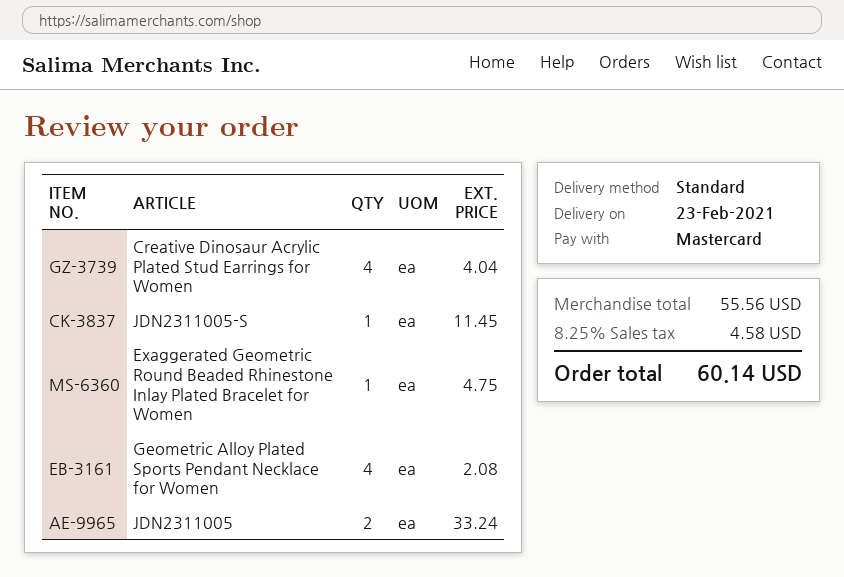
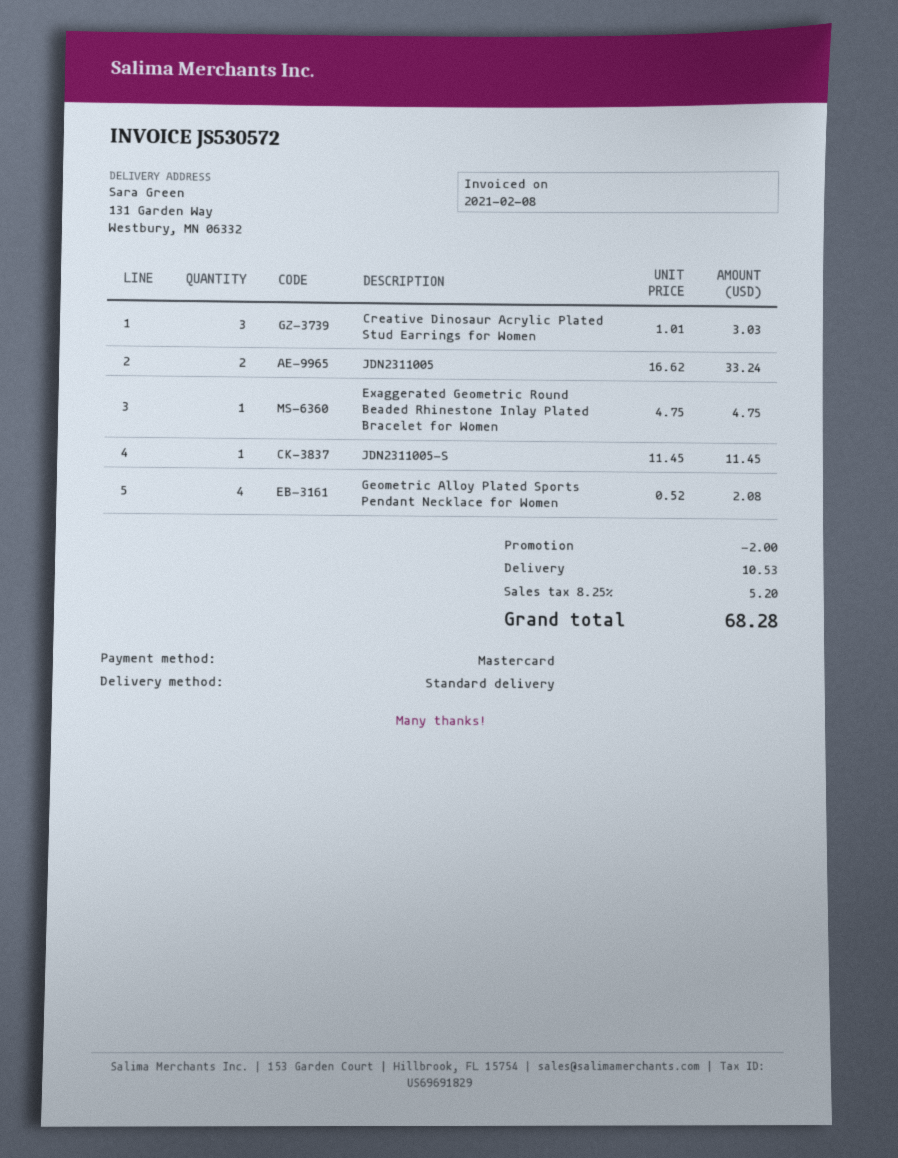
Creative Dinosaur Acrylic Plated Stud Earrings for Women: 4 for 4.04 -> 3 for 3.03
discount: none -> 2.00
shipping: none -> 10.53
tax: 8.25% = 4.58 -> 8.25% = 5.20
total: 60.14 -> 68.28

